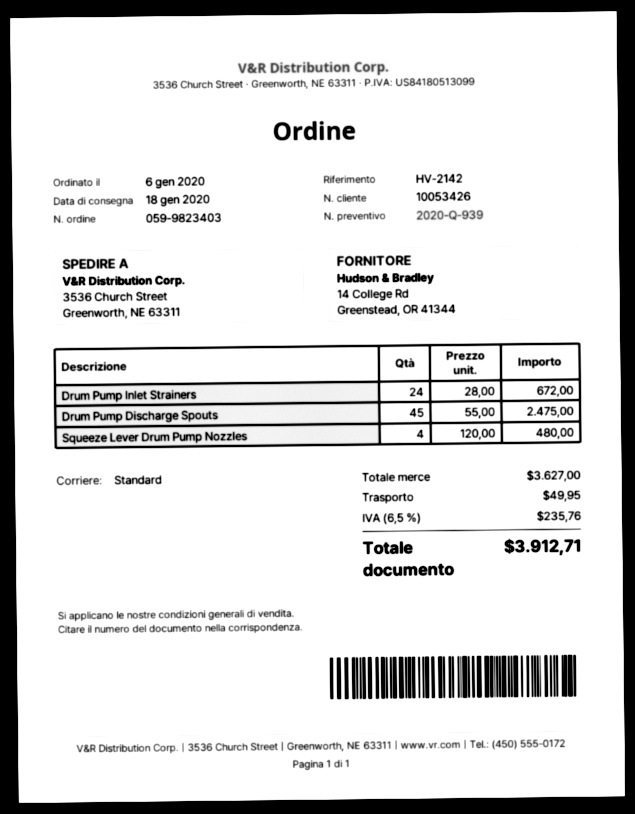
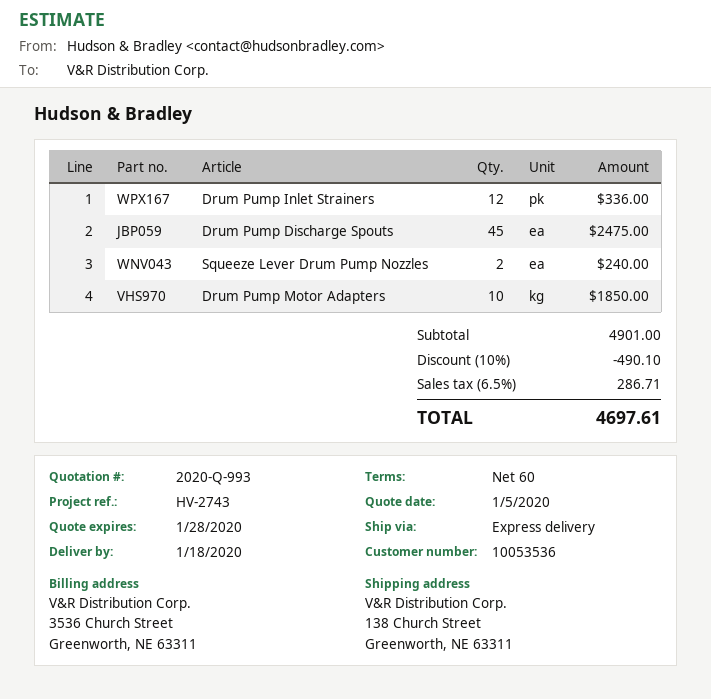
quote number: 2020-Q-939 -> 2020-Q-993
customer number: 10053426 -> 10053536
reference: HV-2142 -> HV-2743
shipping method: standard -> express
ship to: 3536 Church Street, Greenworth, NE 63311 -> 138 Church Street, Greenworth, NE 63311
Drum Pump Inlet Strainers: 24 for 672.00 -> 12 for 336.00
Squeeze Lever Drum Pump Nozzles: 4 for 480.00 -> 2 for 240.00
Drum Pump Motor Adapters: none -> 10 for 1850.00
subtotal: 3627.00 -> 4901.00
discount: none -> 10% = 490.10
shipping: 49.95 -> none
tax: 6.5% = 235.76 -> 6.5% = 286.71
total: 3912.71 -> 4697.61

